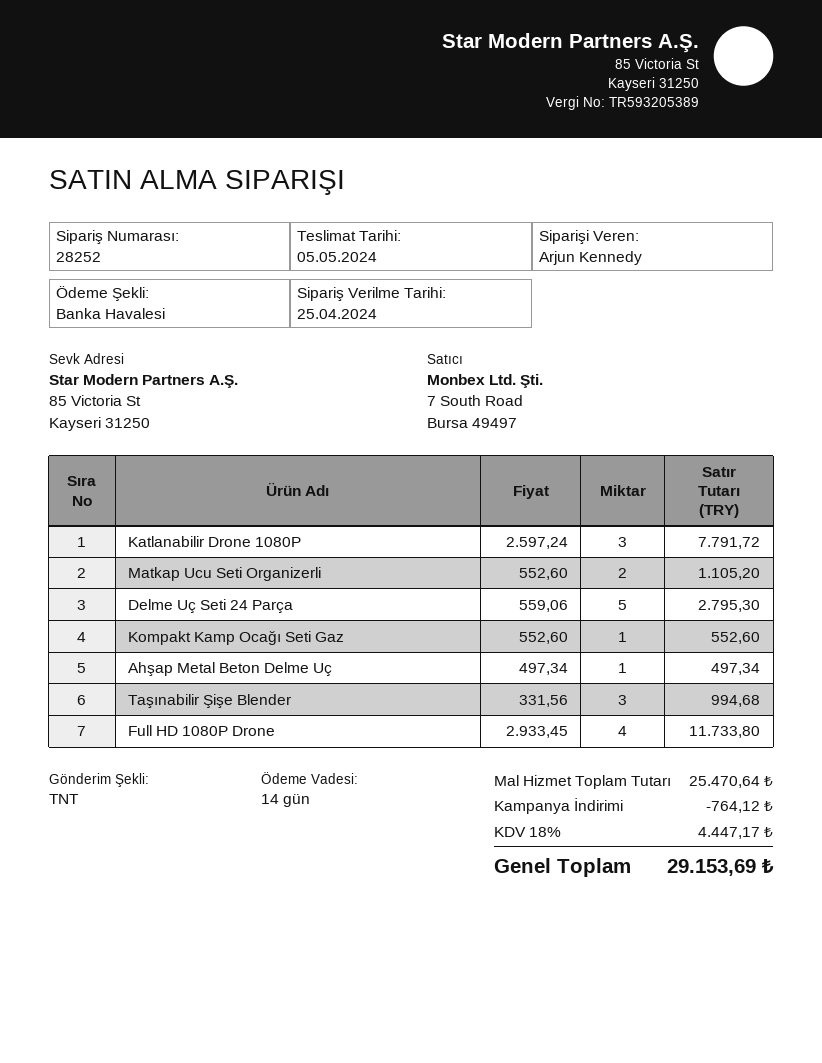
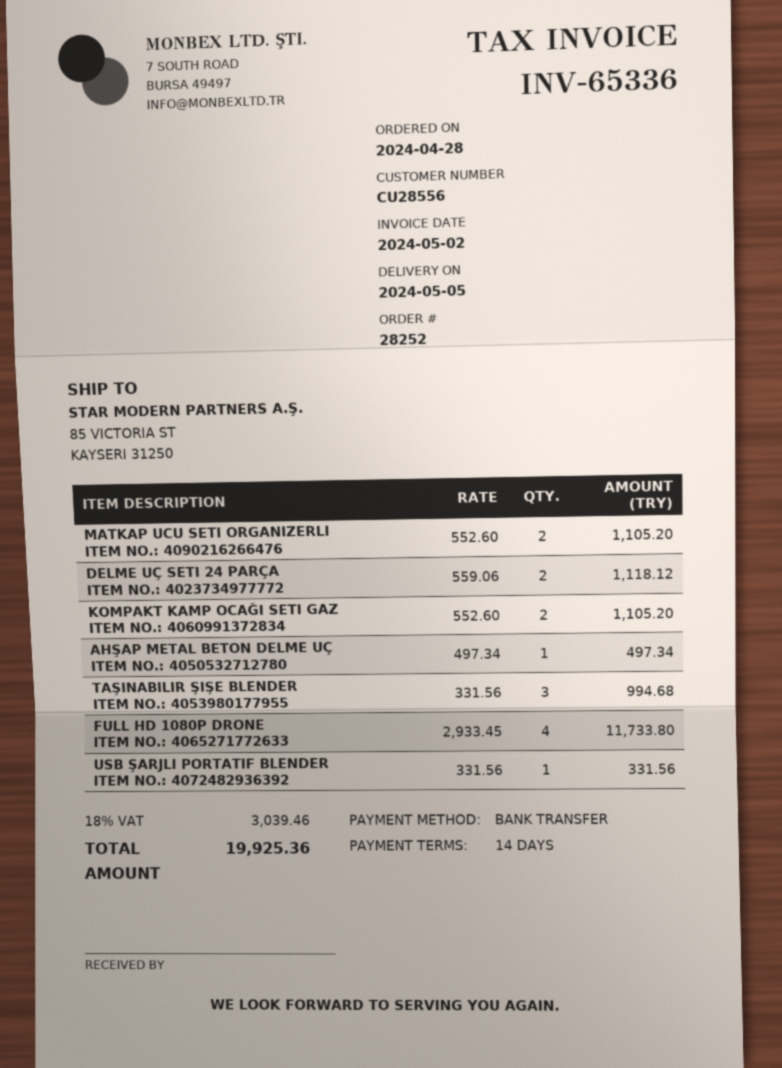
order date: 2024-04-25 -> 2024-04-28
Katlanabilir Drone 1080P: 3 x 2597.24 = 7791.72 -> none
Delme Uç Seti 24 Parça: 5 x 559.06 = 2795.30 -> 2 x 559.06 = 1118.12
Kompakt Kamp Ocağı Seti Gaz: 1 x 552.60 = 552.60 -> 2 x 552.60 = 1105.20
USB ŞARJLI PORTATIF BLENDER: none -> 1 x 331.56 = 331.56
discount: 764.12 -> none
tax: 18% = 4447.17 -> 18% = 3039.46
total: 29153.69 -> 19925.36

